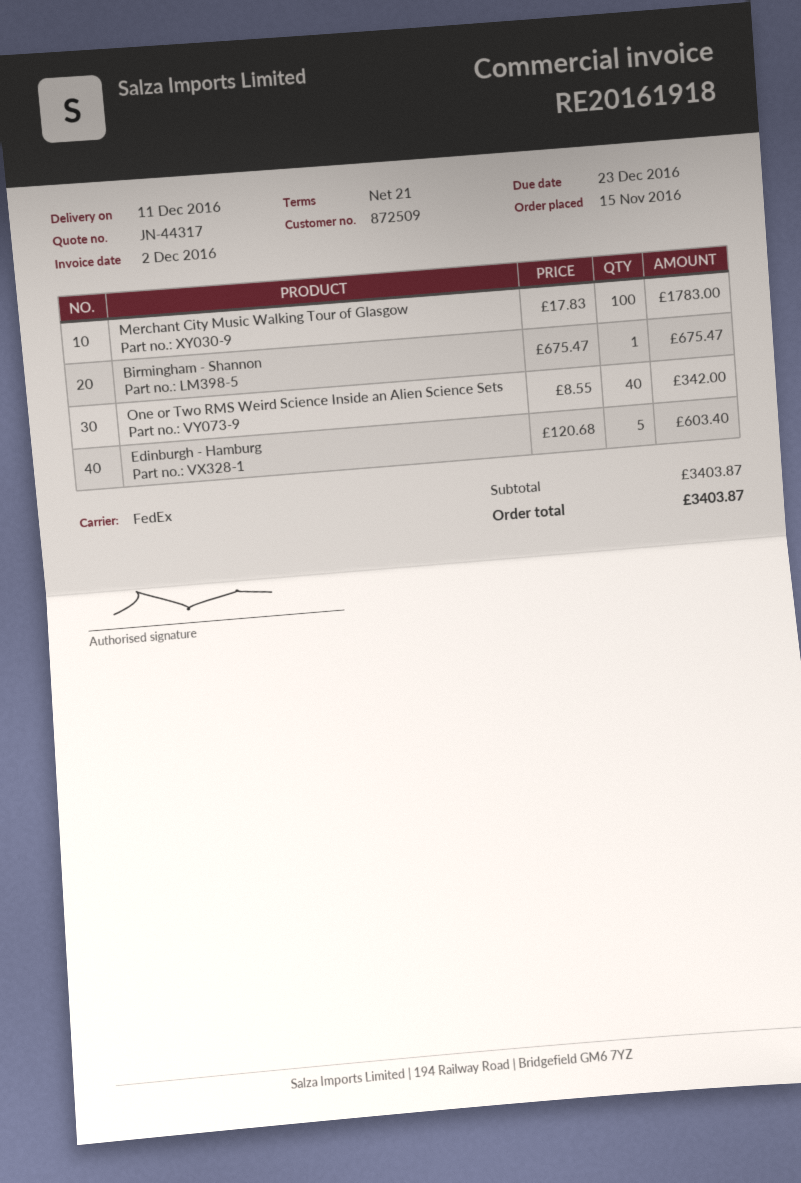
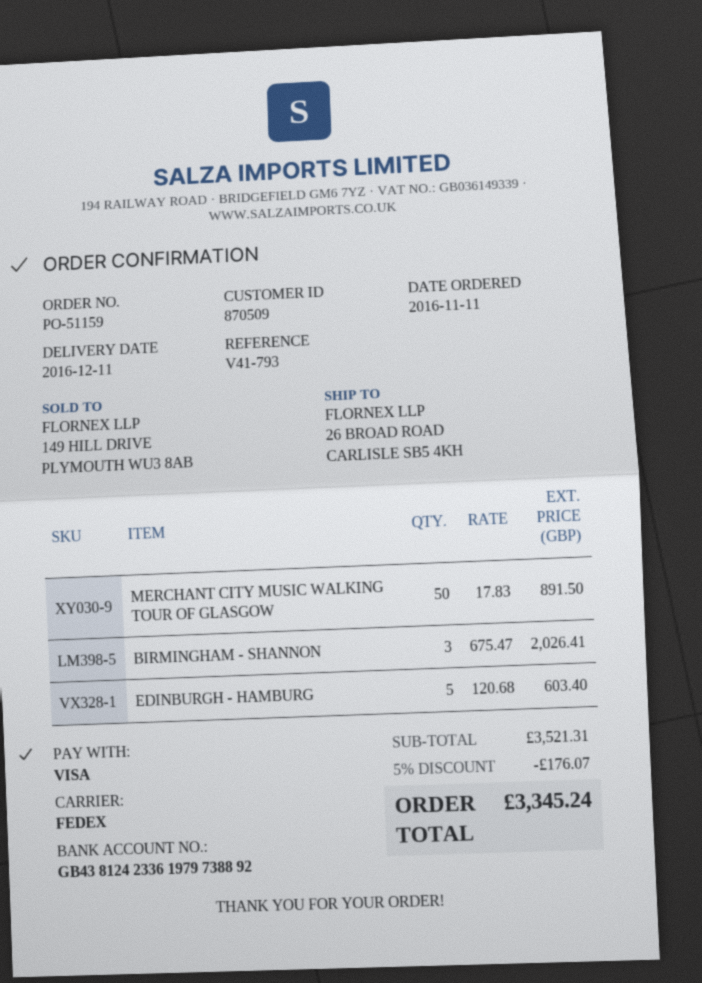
order date: 2016-11-15 -> 2016-11-11
customer number: 872509 -> 870509
Merchant City Music Walking Tour of Glasgow: 100 x 17.83 = 1783.00 -> 50 x 17.83 = 891.50
Birmingham - Shannon: 1 x 675.47 = 675.47 -> 3 x 675.47 = 2026.41
One or Two RMS Weird Science Inside an Alien Science Sets: 40 x 8.55 = 342.00 -> none
subtotal: 3403.87 -> 3521.31
discount: none -> 5% = 176.07
total: 3403.87 -> 3345.24

